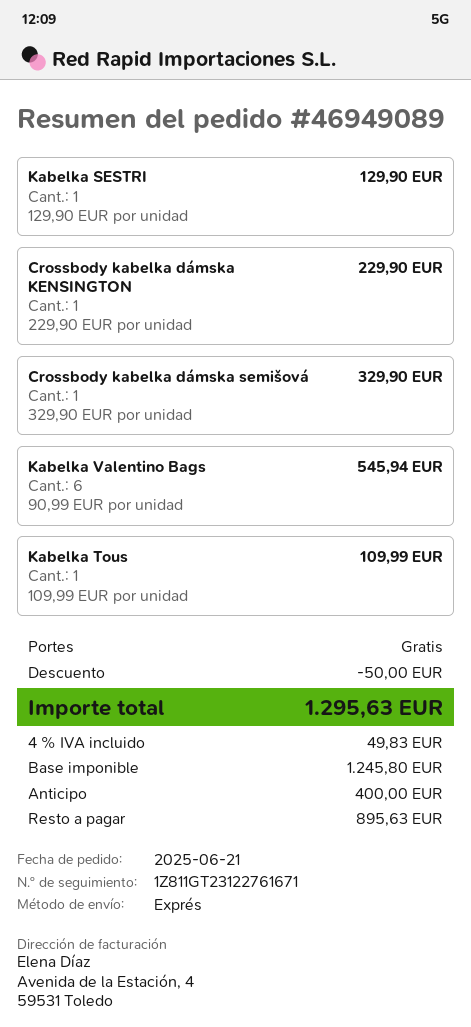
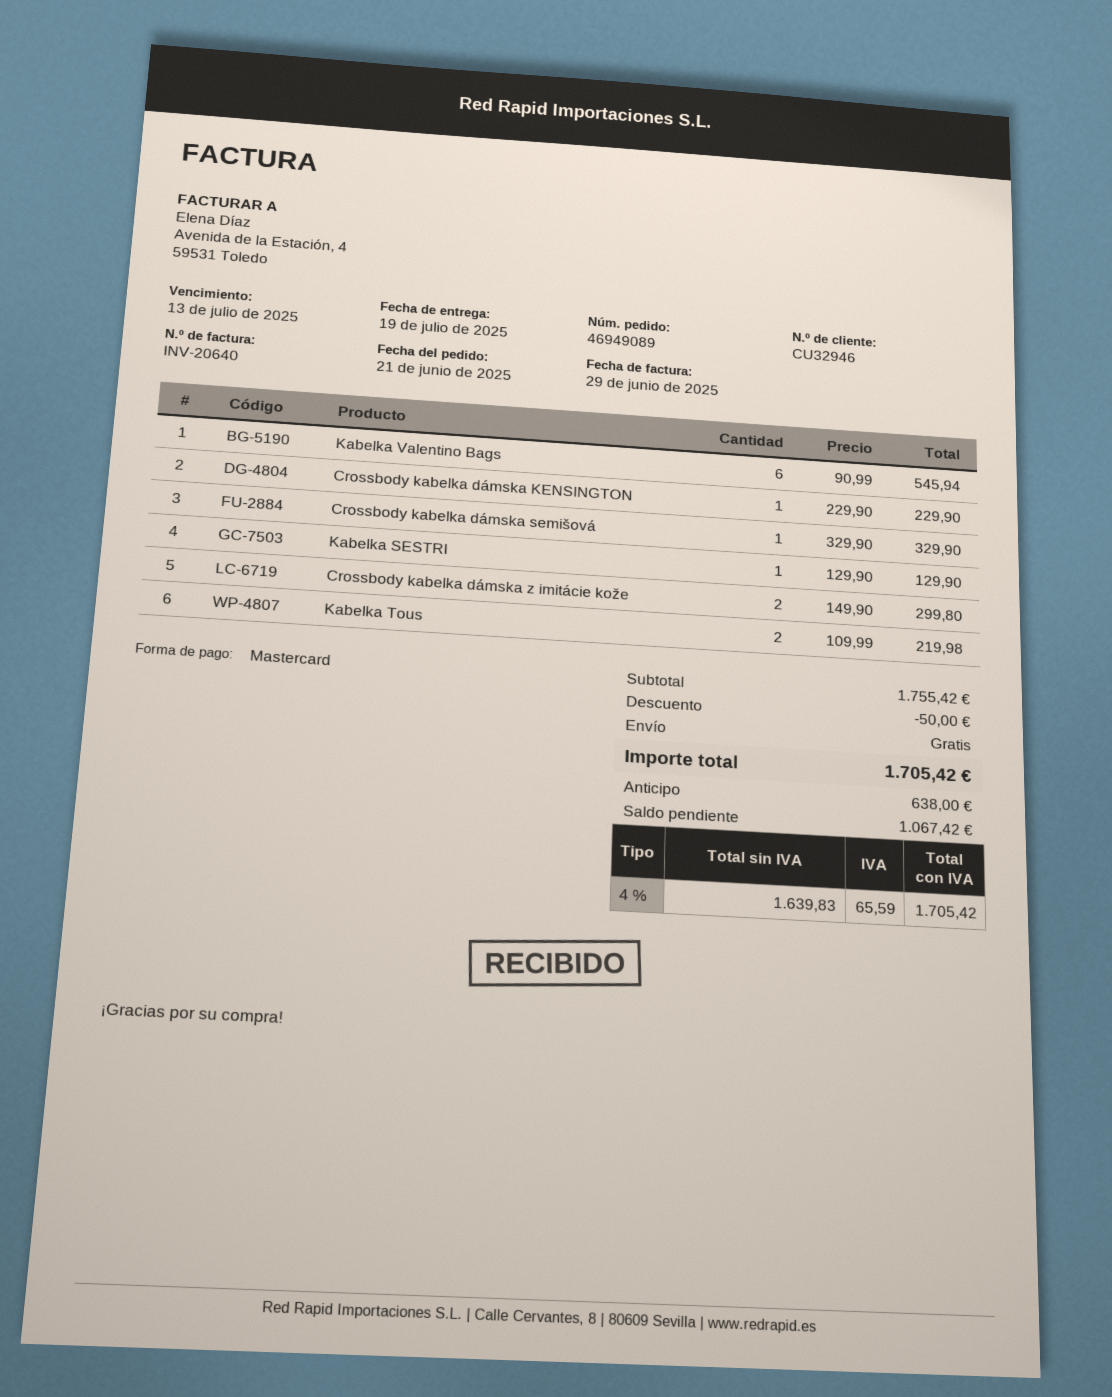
Kabelka Tous: 1 x 109.99 = 109.99 -> 2 x 109.99 = 219.98
Crossbody kabelka dámska z imitácie kože: none -> 2 x 149.90 = 299.80
net: 1245.80 -> 1639.83
tax: 4% = 49.83 -> 4% = 65.59
total: 1295.63 -> 1705.42
deposit: 400.00 -> 638.00
balance: 895.63 -> 1067.42

